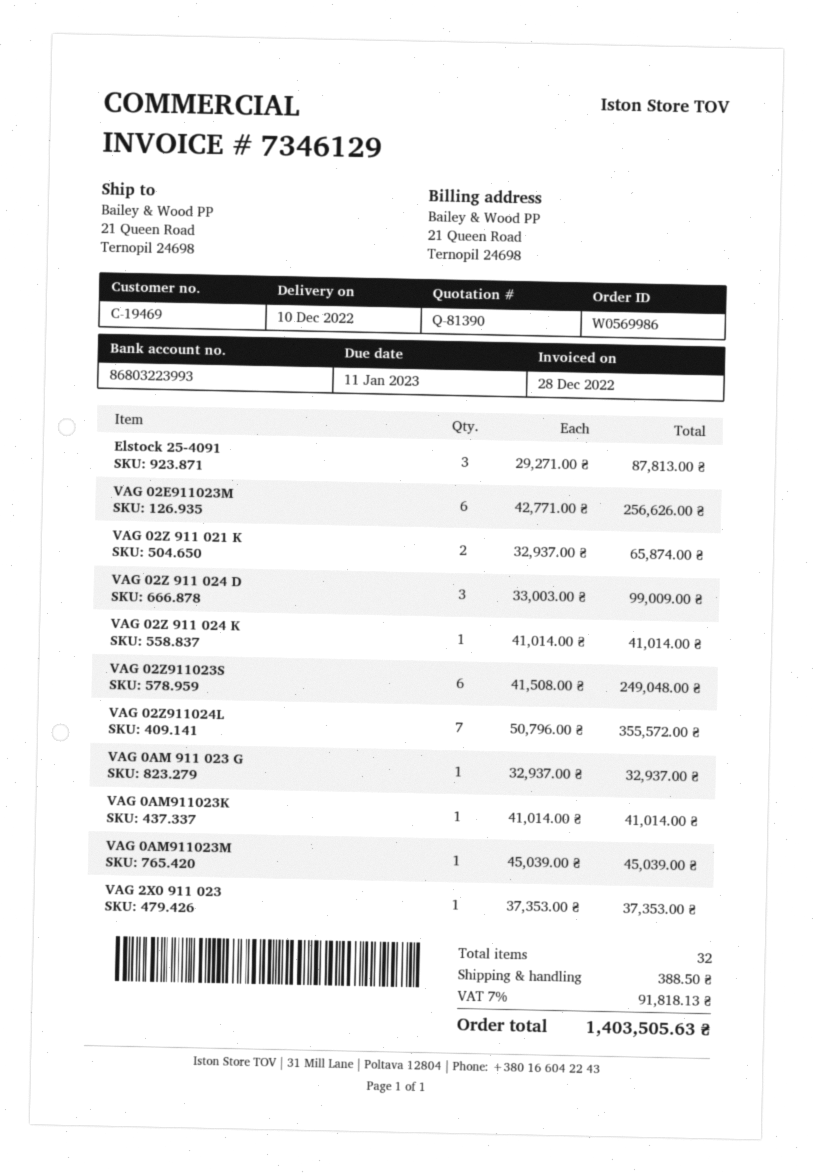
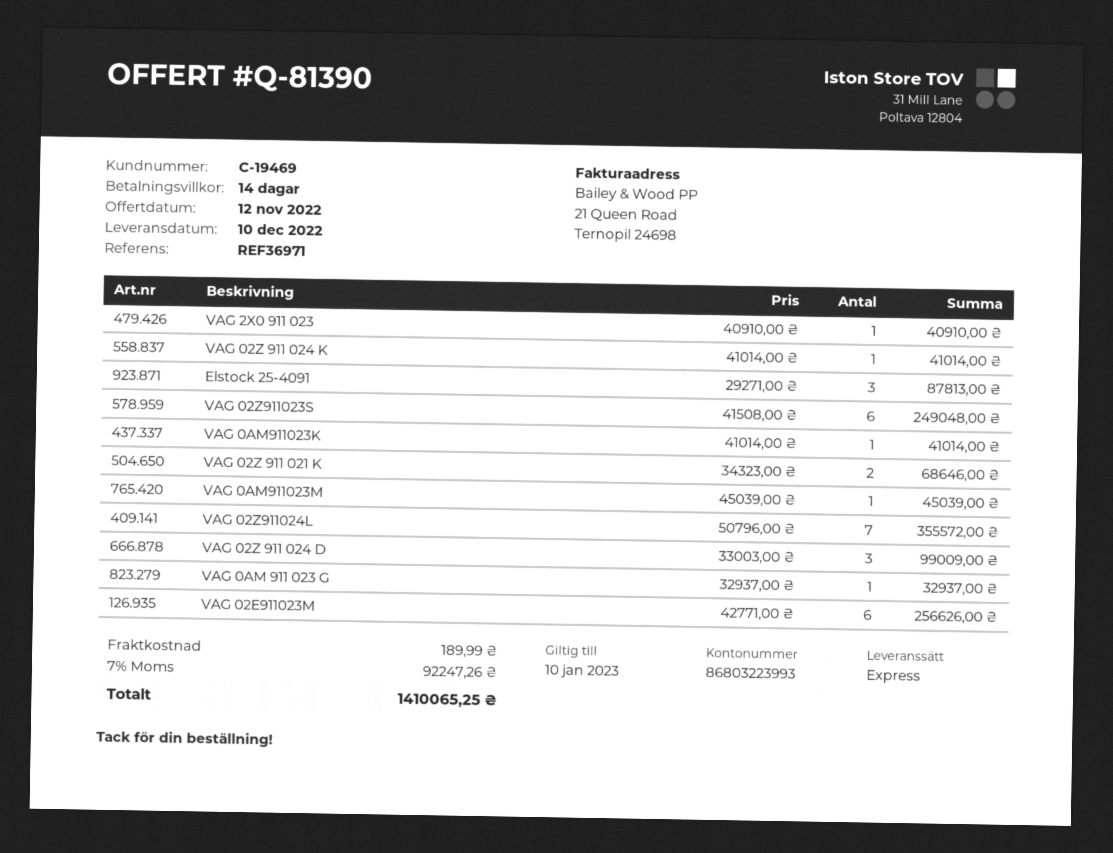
VAG 02Z 911 021 K: 2 x 32937.00 = 65874.00 -> 2 x 34323.00 = 68646.00
VAG 2X0 911 023: 1 x 37353.00 = 37353.00 -> 1 x 40910.00 = 40910.00
shipping: 388.50 -> 189.99
tax: 7% = 91818.13 -> 7% = 92247.26
total: 1403505.63 -> 1410065.25

